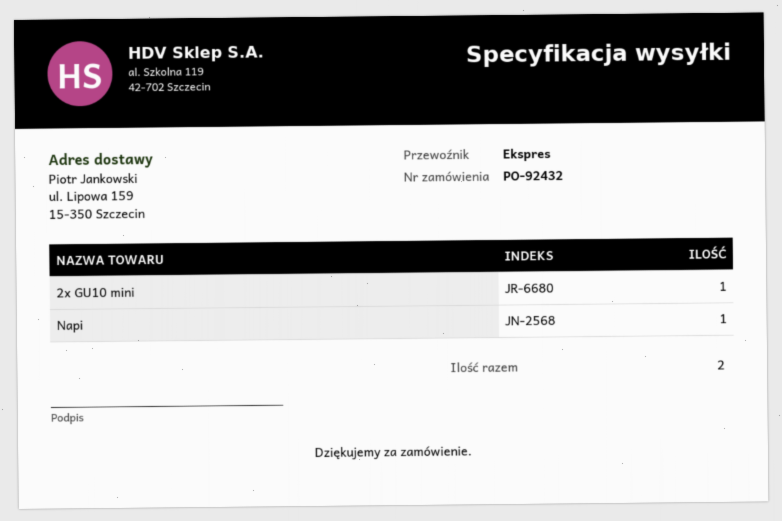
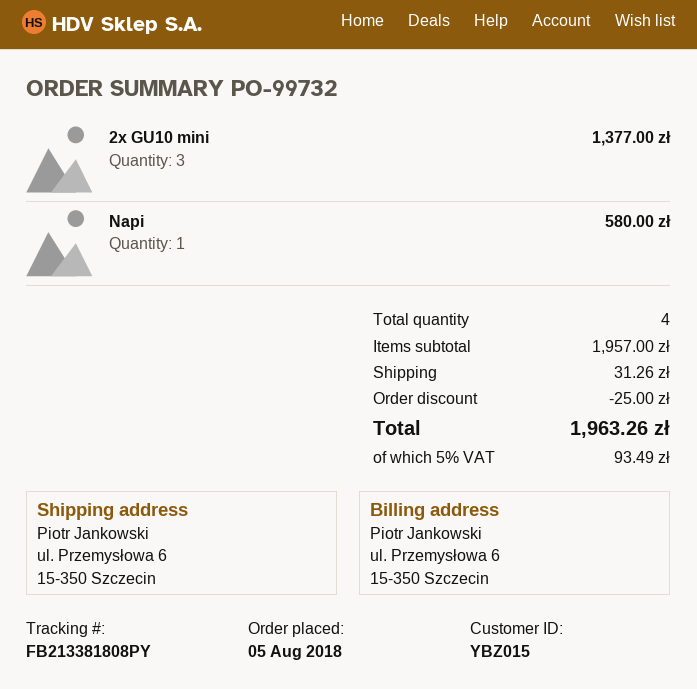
order number: PO-92432 -> PO-99732
ship to: ul. Lipowa 159, 15-350 Szczecin -> ul. Przemysłowa 6, 15-350 Szczecin
2x GU10 mini: 1 -> 3
total quantity: 2 -> 4

